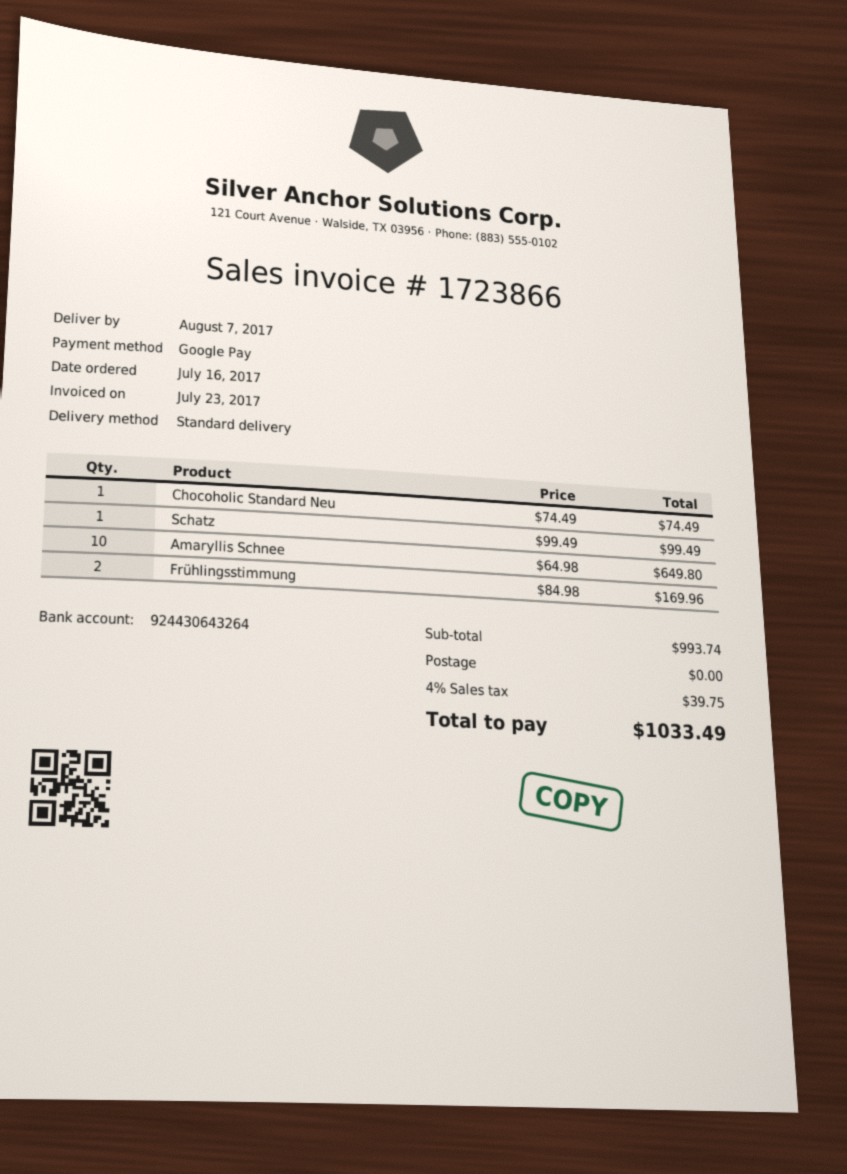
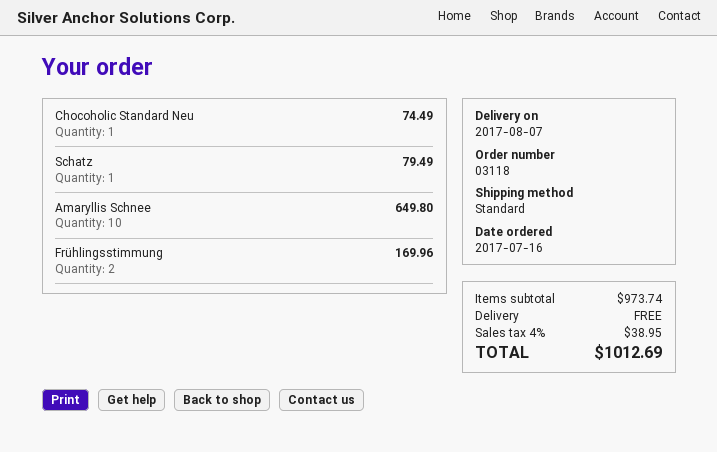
Schatz: 1 for 99.49 -> 1 for 79.49
subtotal: 993.74 -> 973.74
tax: 4% = 39.75 -> 4% = 38.95
total: 1033.49 -> 1012.69

